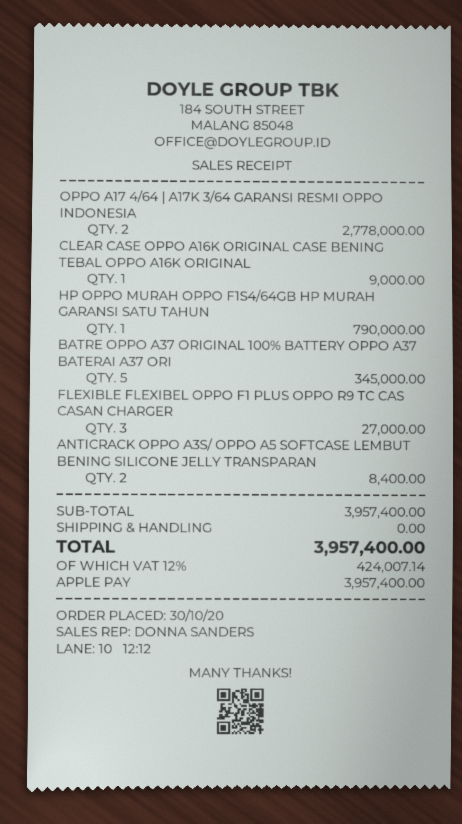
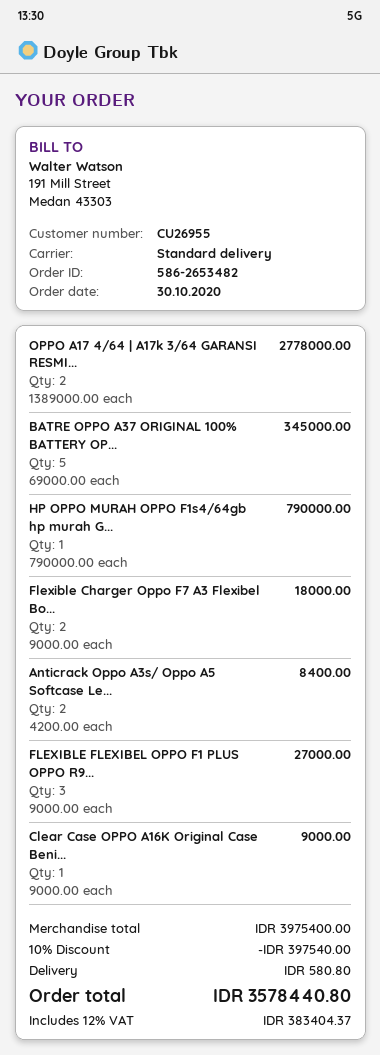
Flexible Charger Oppo F7 A3 Flexibel Bo...: none -> 2 for 18000.00
subtotal: 3957400.00 -> 3975400.00
discount: none -> 10% = 397540.00
shipping: 0.00 -> 580.80
tax: 12% = 424007.14 -> 12% = 383404.37
total: 3957400.00 -> 3578440.80

